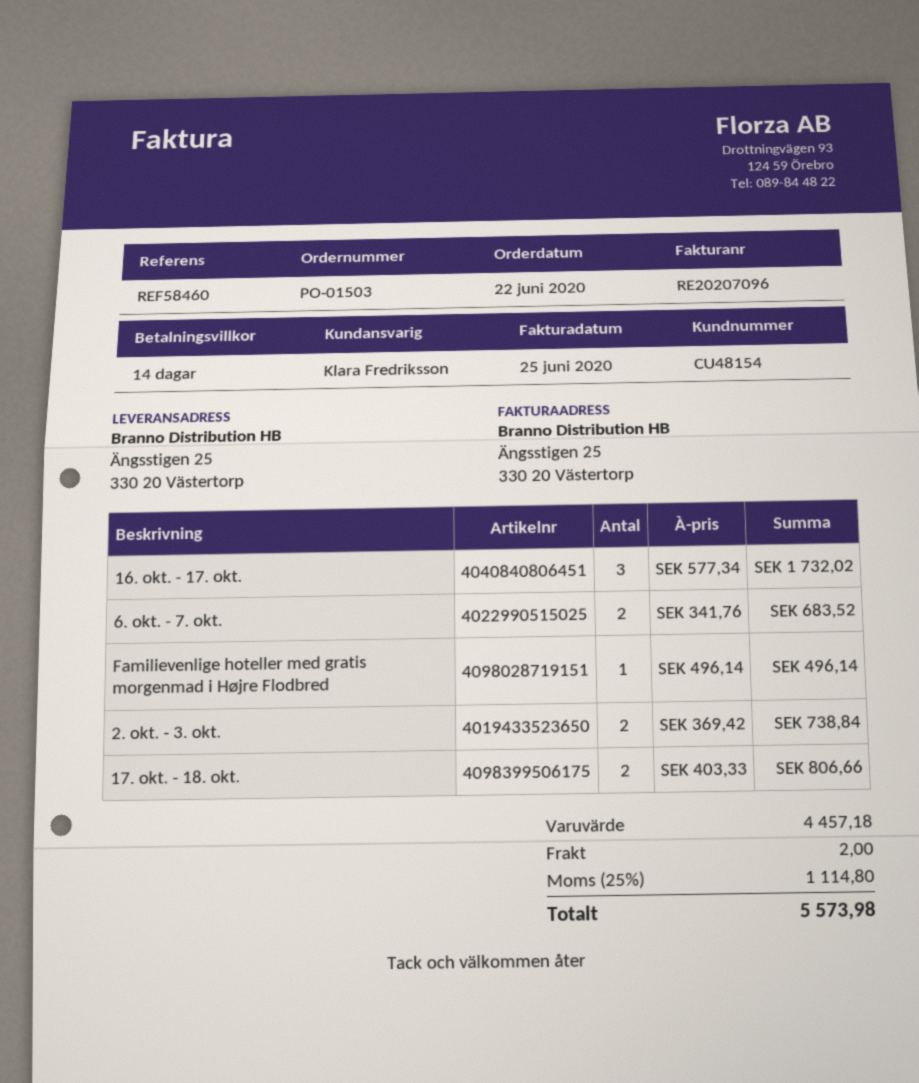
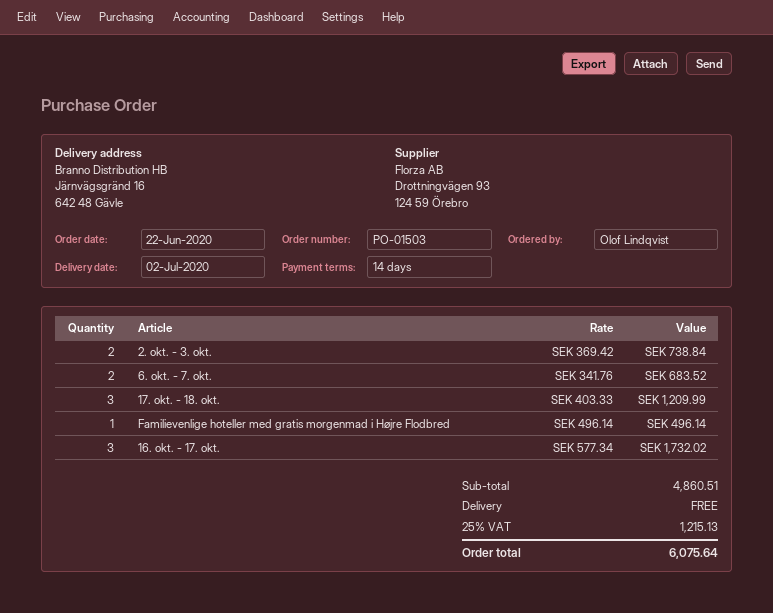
ship to: Ängsstigen 25, 330 20 Västertorp -> Järnvägsgränd 16, 642 48 Gävle
17. okt. - 18. okt.: 2 x 403.33 = 806.66 -> 3 x 403.33 = 1209.99
subtotal: 4457.18 -> 4860.51
shipping: 2.00 -> 0.00
tax: 25% = 1114.80 -> 25% = 1215.13
total: 5573.98 -> 6075.64

